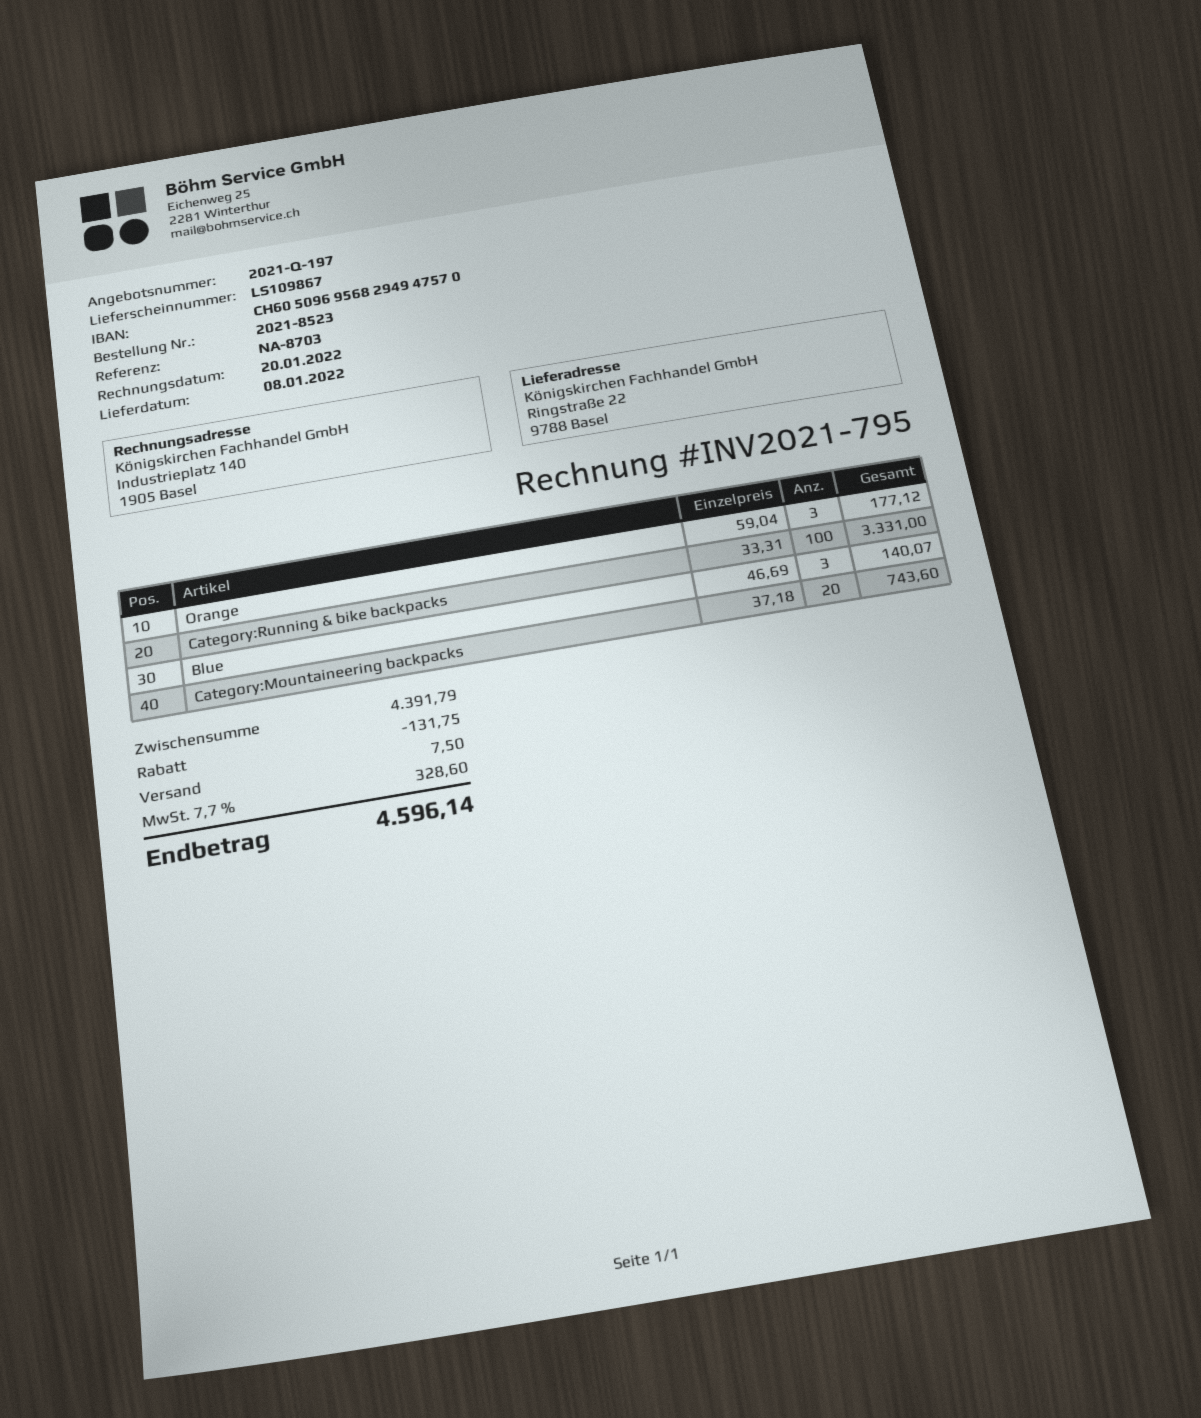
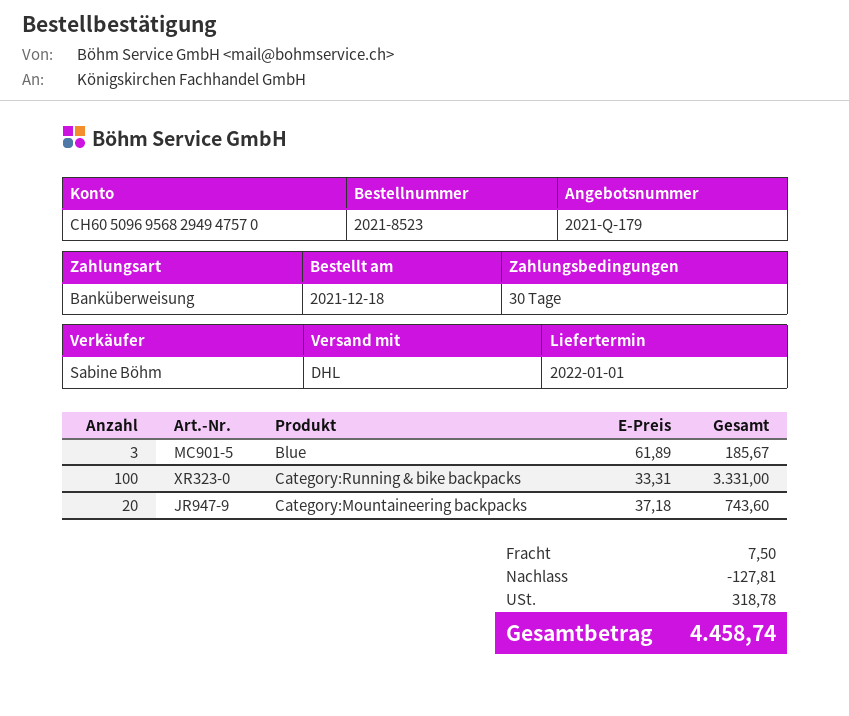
quote number: 2021-Q-197 -> 2021-Q-179
delivery date: 2022-01-08 -> 2022-01-01
Orange: 3 x 59.04 = 177.12 -> none
Blue: 3 x 46.69 = 140.07 -> 3 x 61.89 = 185.67
discount: 131.75 -> 127.81
tax: 328.60 -> 318.78
total: 4596.14 -> 4458.74

